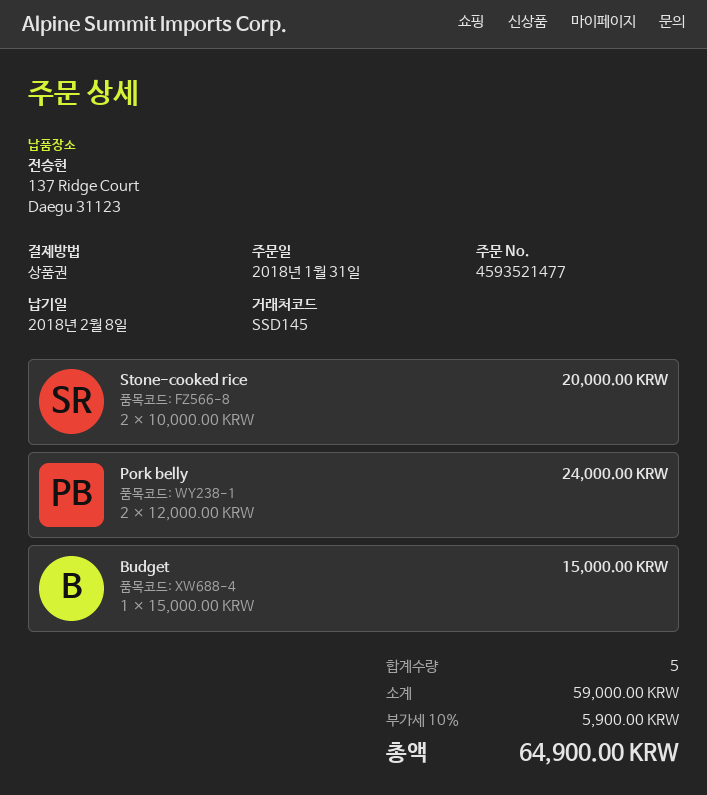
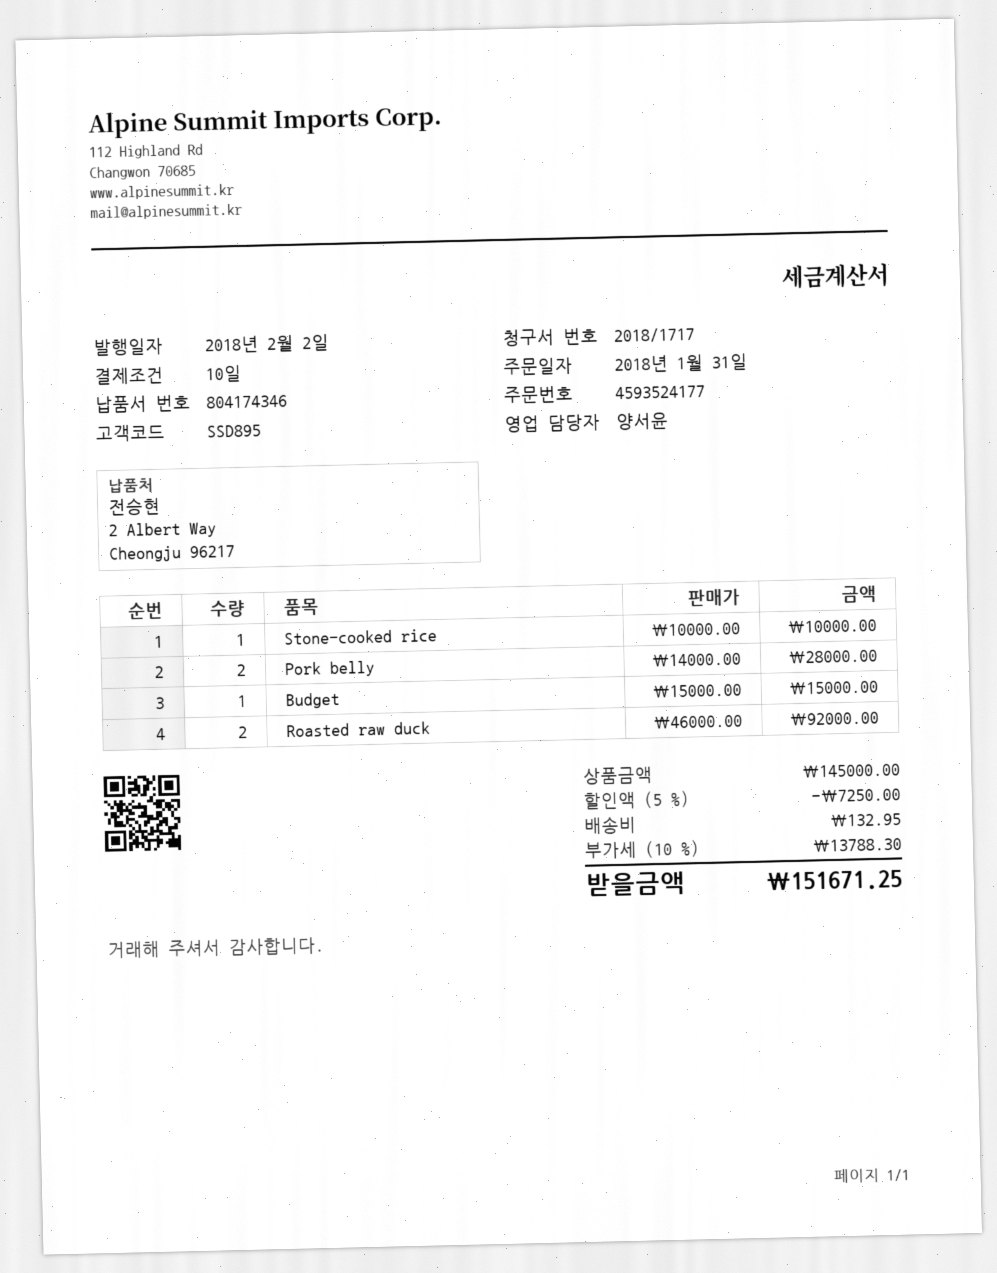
order number: 4593521477 -> 4593524177
customer number: SSD145 -> SSD895
ship to: 137 Ridge Court, Daegu 31123 -> 2 Albert Way, Cheongju 96217
Stone-cooked rice: 2 x 10000.00 = 20000.00 -> 1 x 10000.00 = 10000.00
Pork belly: 2 x 12000.00 = 24000.00 -> 2 x 14000.00 = 28000.00
Roasted raw duck: none -> 2 x 46000.00 = 92000.00
subtotal: 59000.00 -> 145000.00
discount: none -> 5% = 7250.00
shipping: none -> 132.95
tax: 10% = 5900.00 -> 10% = 13788.30
total: 64900.00 -> 151671.25

